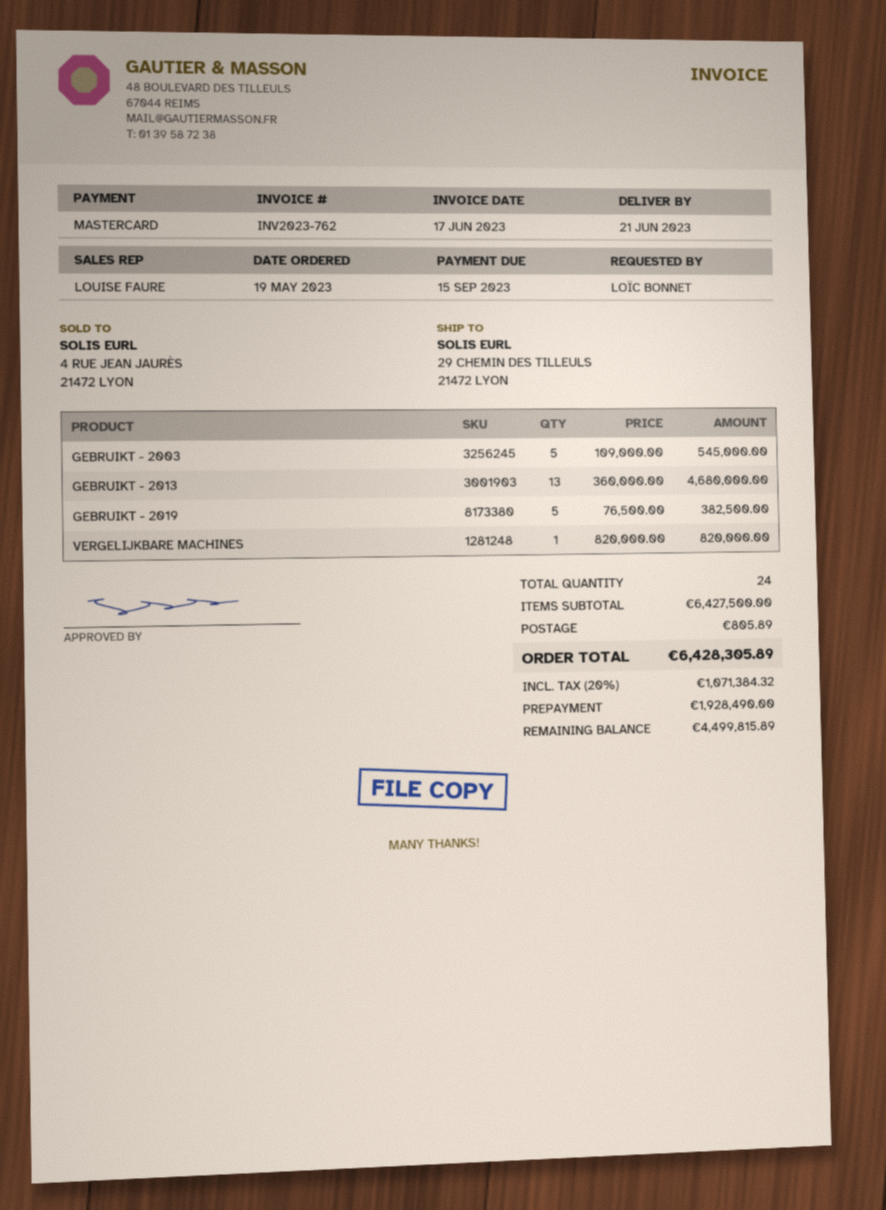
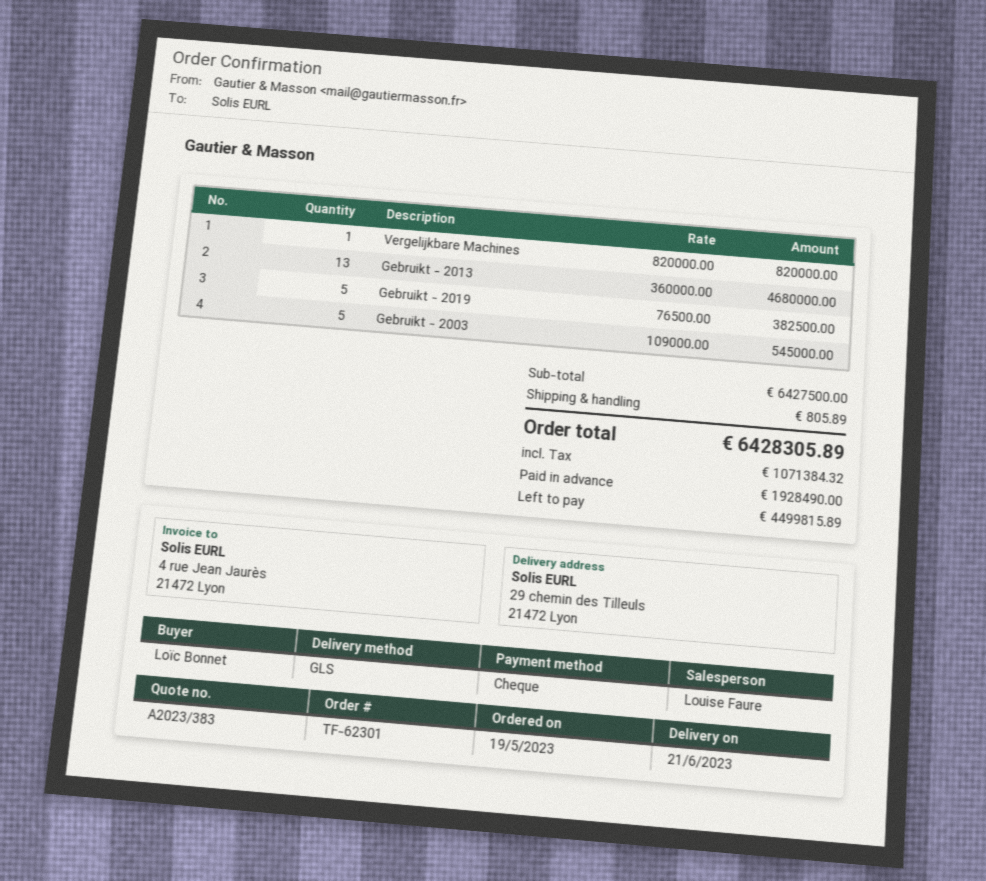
payment method: Mastercard -> cheque

